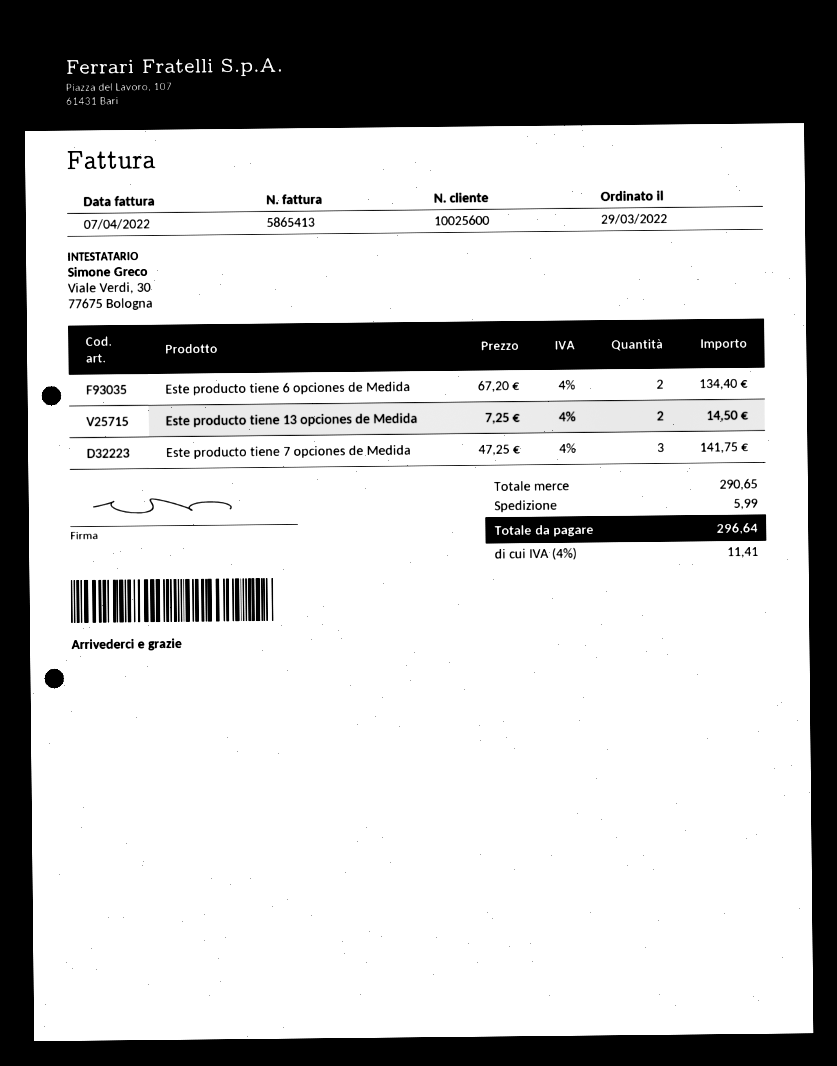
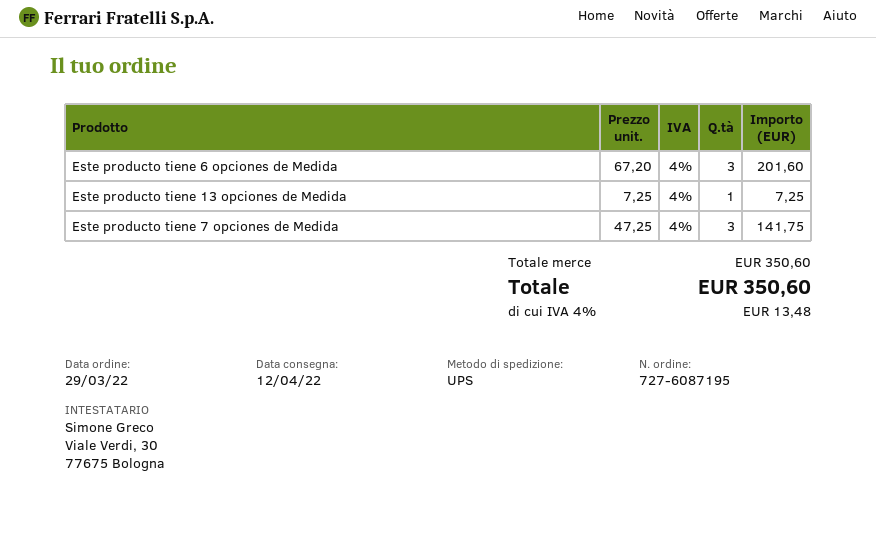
Este producto tiene 6 opciones de Medida: 2 x 67.20 = 134.40 -> 3 x 67.20 = 201.60
Este producto tiene 13 opciones de Medida: 2 x 7.25 = 14.50 -> 1 x 7.25 = 7.25
subtotal: 290.65 -> 350.60
shipping: 5.99 -> none
tax: 4% = 11.41 -> 4% = 13.48
total: 296.64 -> 350.60

